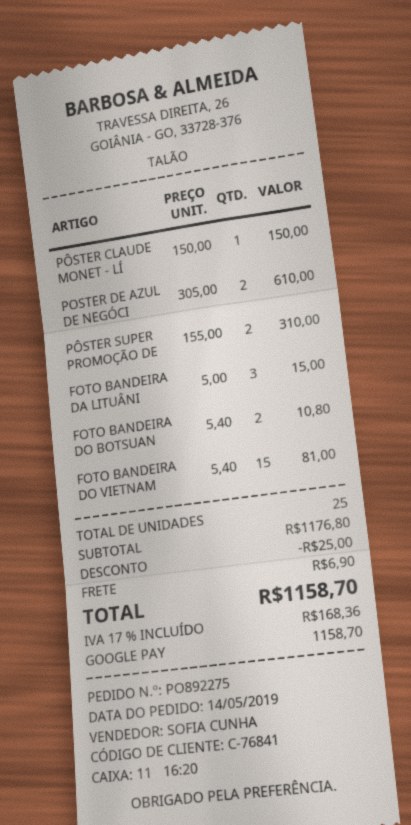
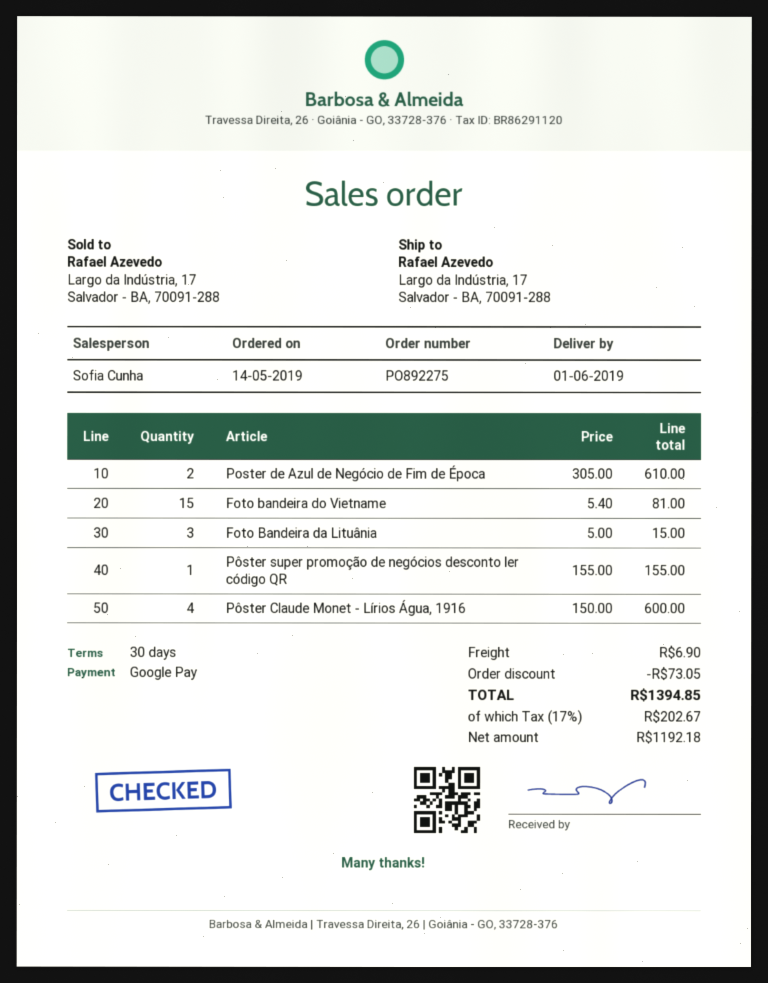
PÔSTER CLAUDE MONET - LÍ: 1 x 150.00 = 150.00 -> 4 x 150.00 = 600.00
PÔSTER SUPER PROMOÇÃO DE: 2 x 155.00 = 310.00 -> 1 x 155.00 = 155.00
FOTO BANDEIRA DO BOTSUAN: 2 x 5.40 = 10.80 -> none
discount: 25.00 -> 73.05
tax: 17% = 168.36 -> 17% = 202.67
total: 1158.70 -> 1394.85

